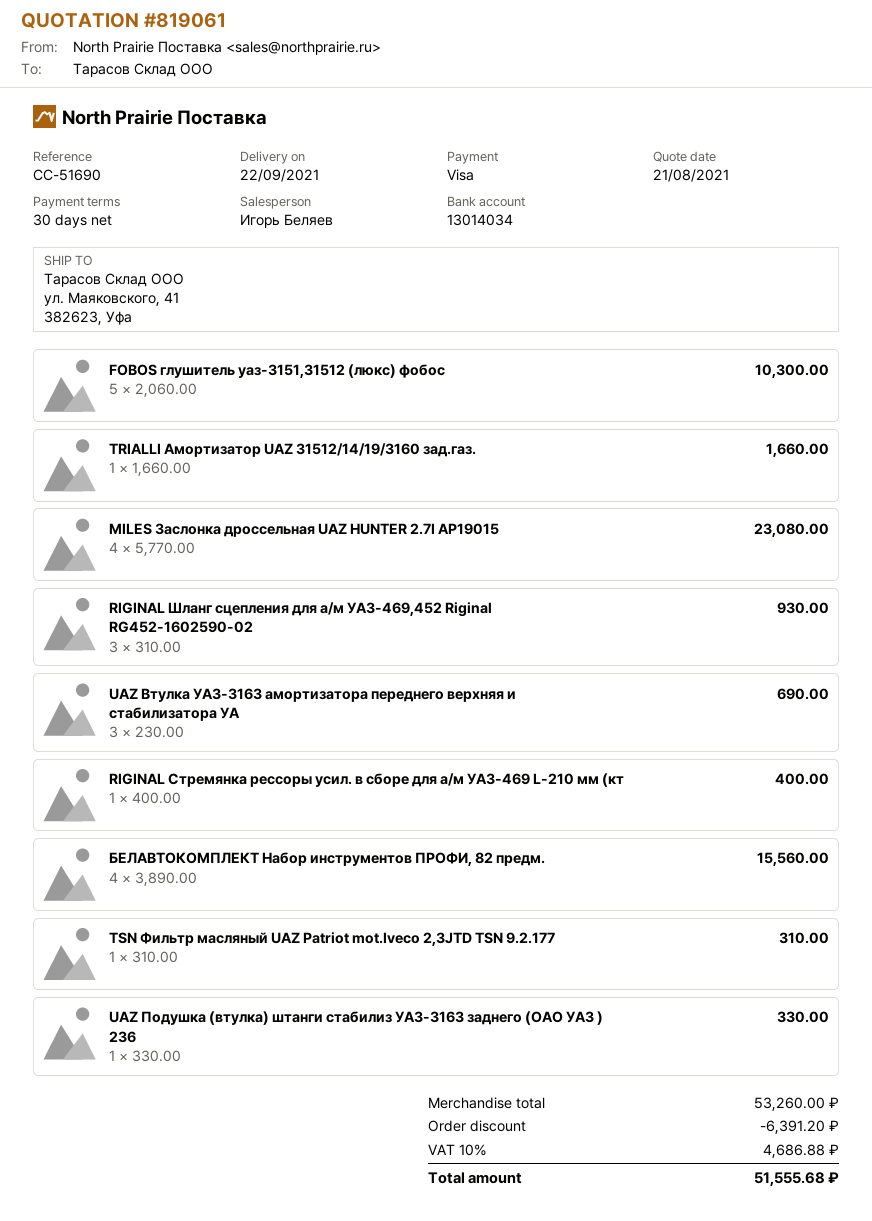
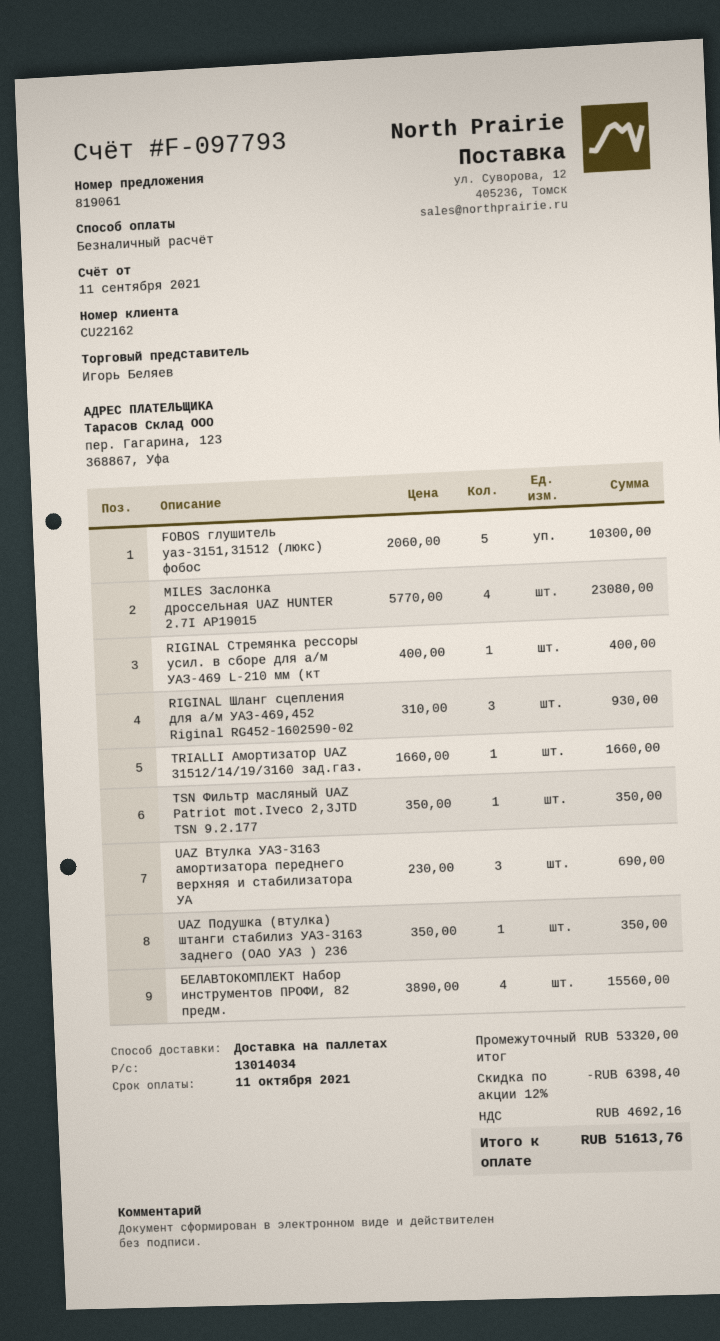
payment method: Visa -> bank transfer
TSN Фильтр масляный UAZ Patriot mot.Iveco 2,3JTD TSN 9.2.177: 1 x 310.00 = 310.00 -> 1 x 350.00 = 350.00
UAZ Подушка (втулка) штанги стабилиз УАЗ-3163 заднего (ОАО УАЗ ) 236: 1 x 330.00 = 330.00 -> 1 x 350.00 = 350.00
subtotal: 53260.00 -> 53320.00
discount: 6391.20 -> 6398.40
tax: 4686.88 -> 4692.16
total: 51555.68 -> 51613.76

